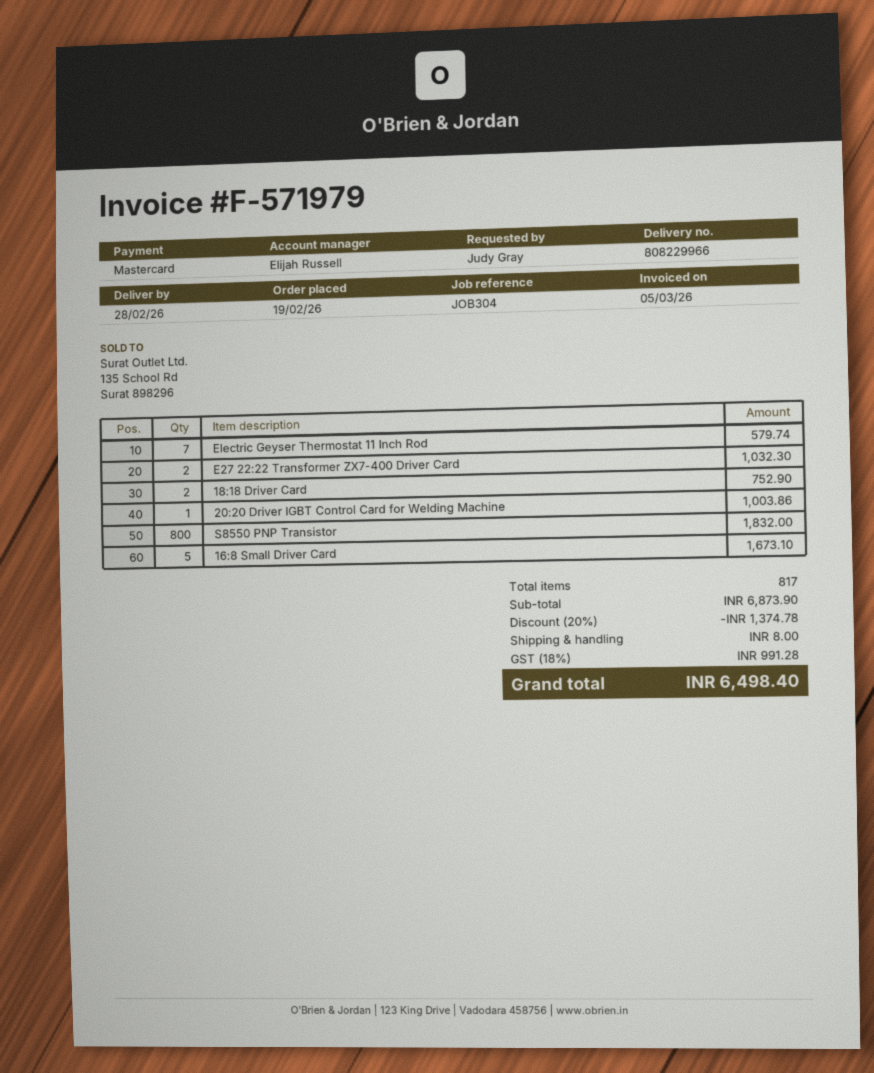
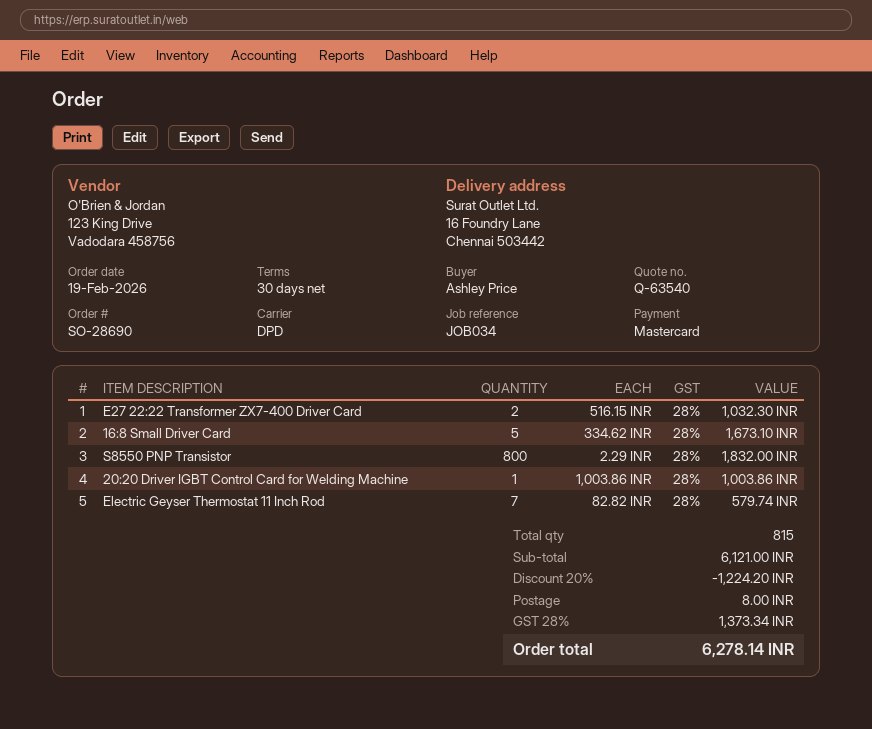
reference: JOB304 -> JOB034
ordered by: Judy Gray -> Ashley Price
18:18 Driver Card: 2 for 752.90 -> none
total quantity: 817 -> 815
subtotal: 6873.90 -> 6121.00
discount: 20% = 1374.78 -> 20% = 1224.20
tax: 18% = 991.28 -> 28% = 1373.34
total: 6498.40 -> 6278.14

